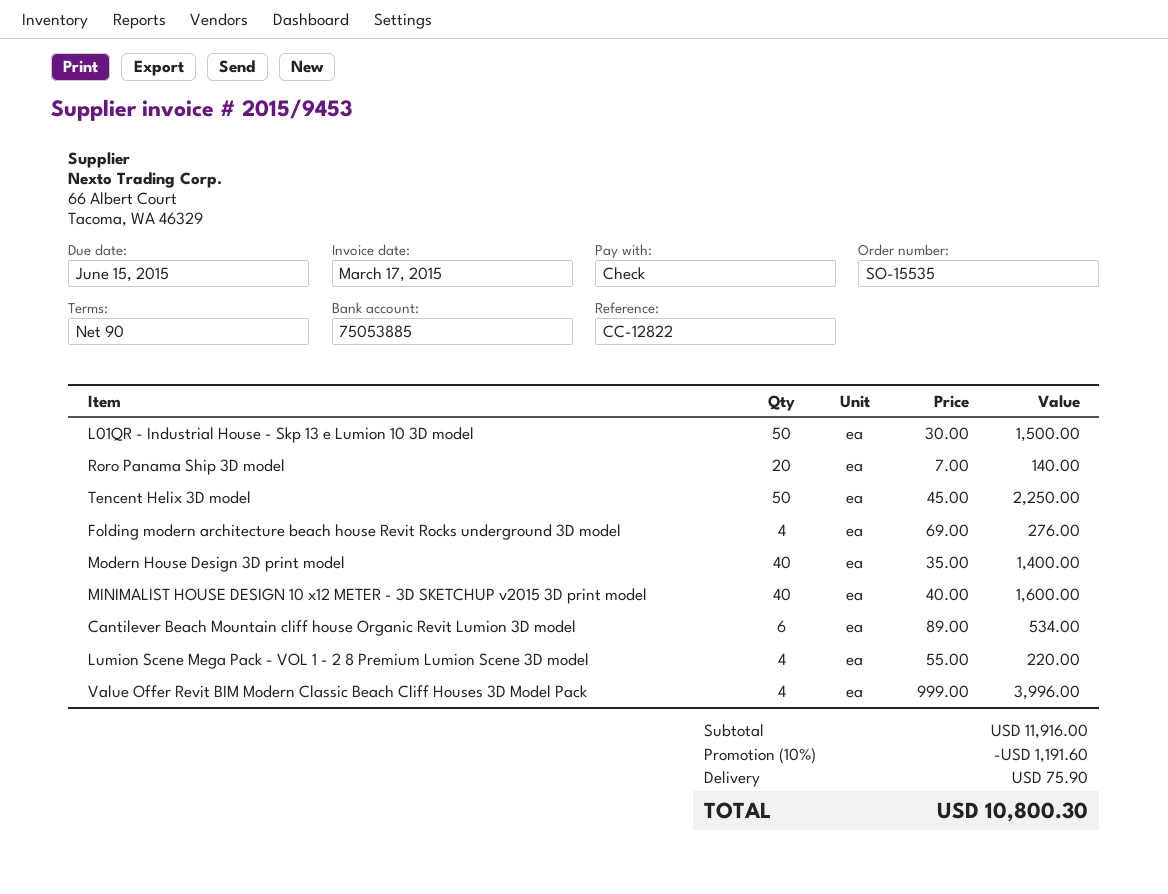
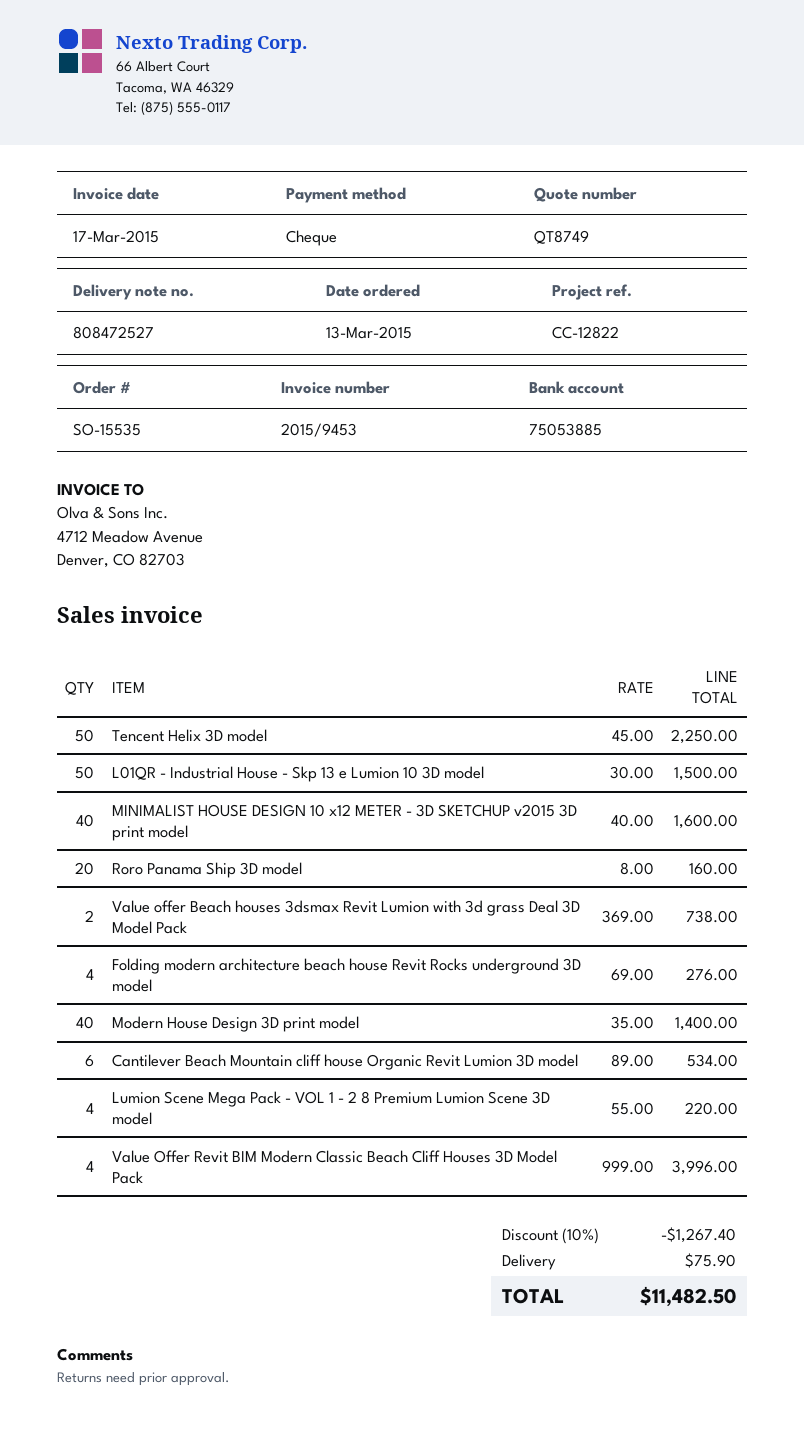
Roro Panama Ship 3D model: 20 x 7.00 = 140.00 -> 20 x 8.00 = 160.00
Value offer Beach houses 3dsmax Revit Lumion with 3d grass Deal 3D Model Pack: none -> 2 x 369.00 = 738.00
discount: 10% = 1191.60 -> 10% = 1267.40
total: 10800.30 -> 11482.50

